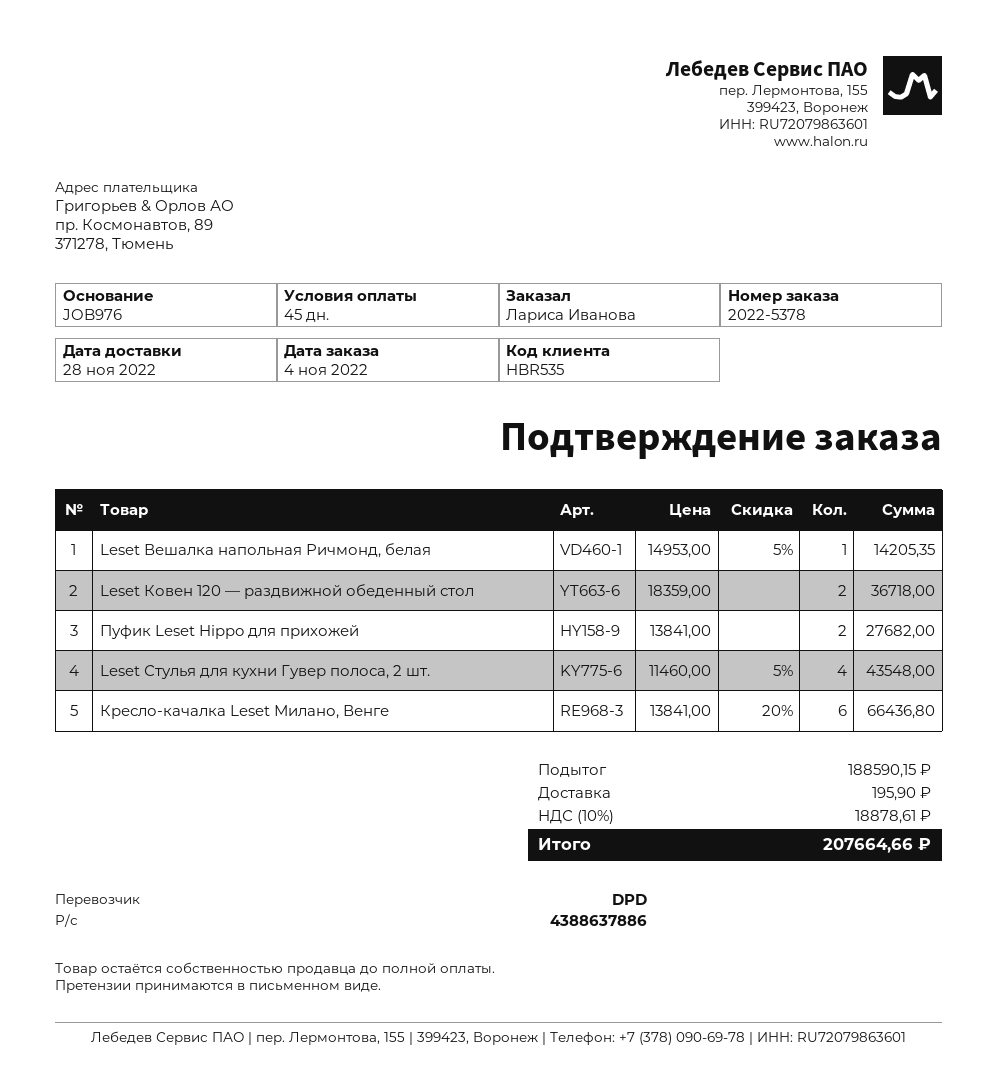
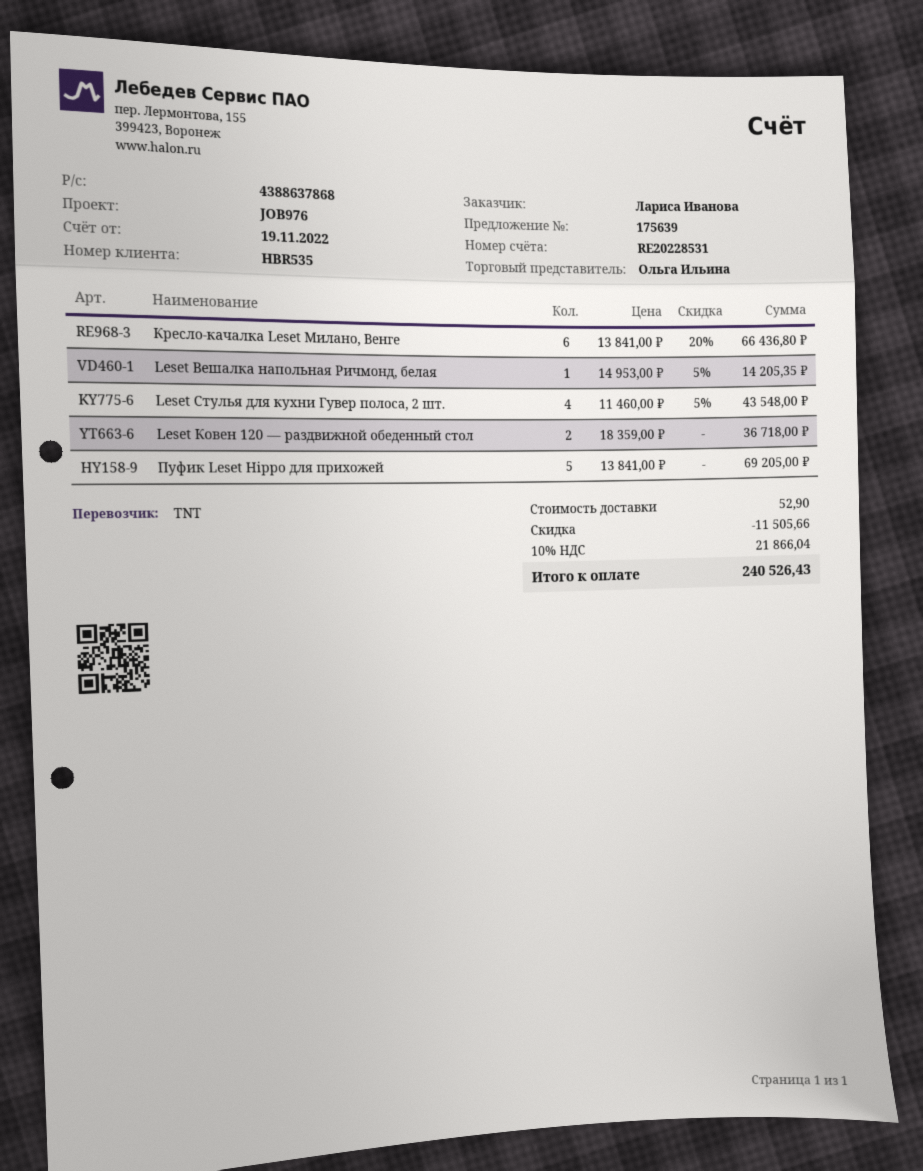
bank account: 4388637886 -> 4388637868
shipping method: DPD -> TNT
Пуфик Leset Hippo для прихожей: 2 x 13841.00 = 27682.00 -> 5 x 13841.00 = 69205.00
discount: none -> 11505.66
shipping: 195.90 -> 52.90
tax: 10% = 18878.61 -> 10% = 21866.04
total: 207664.66 -> 240526.43

